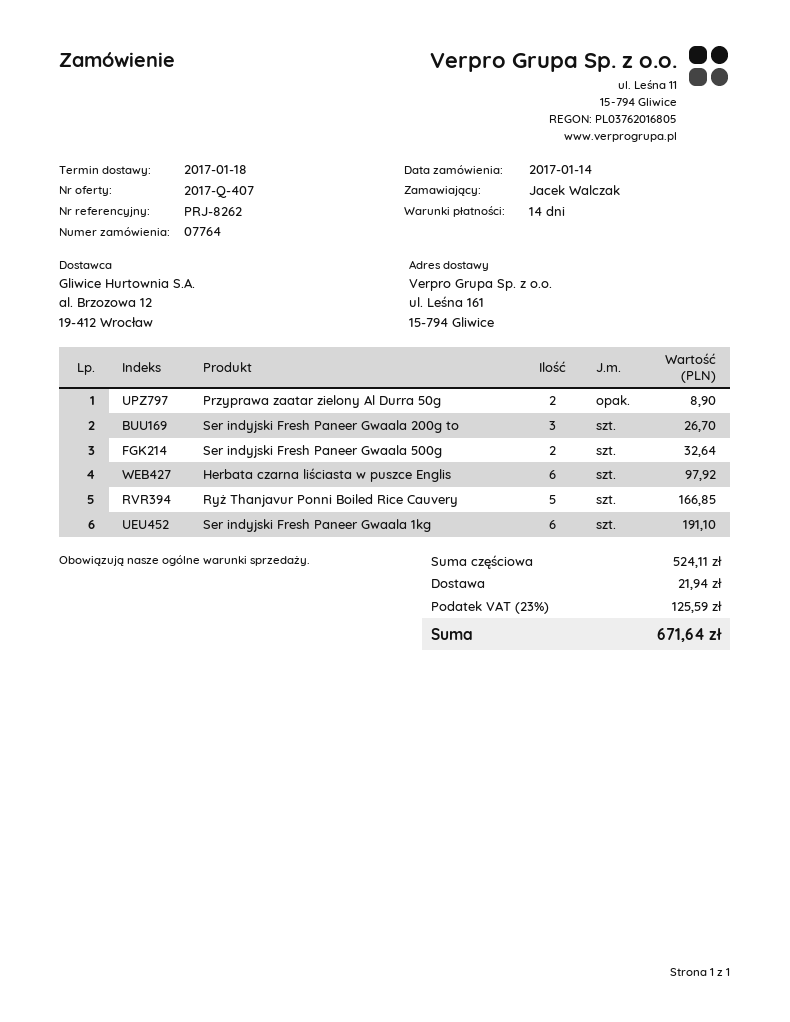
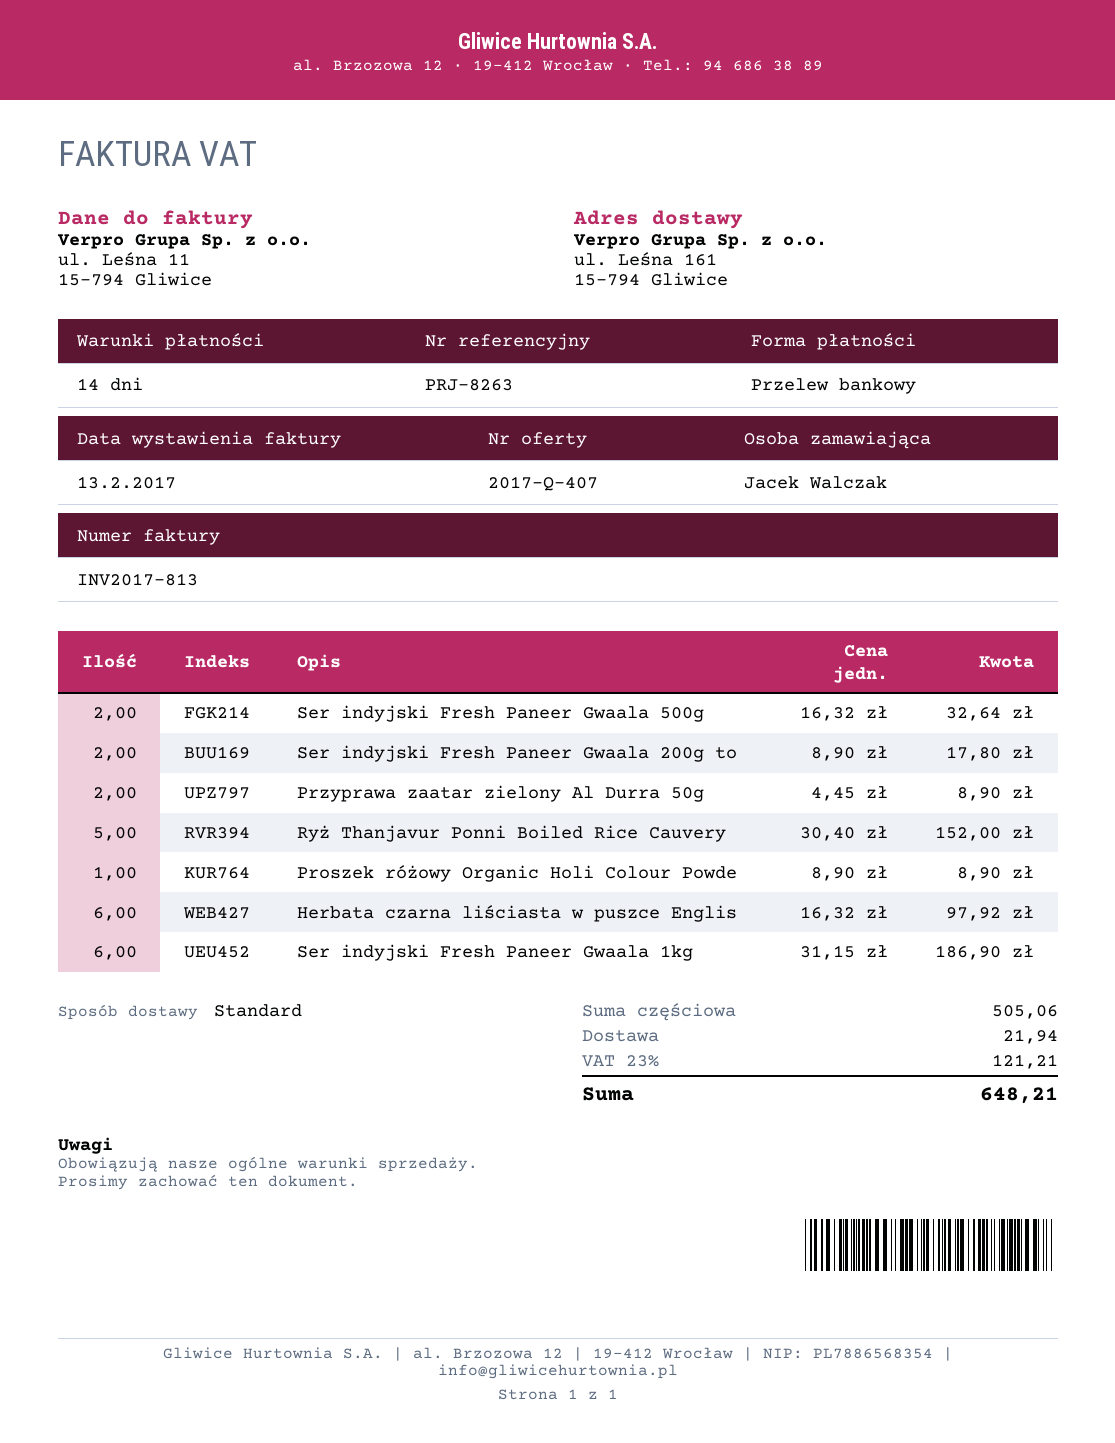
reference: PRJ-8262 -> PRJ-8263
Ser indyjski Fresh Paneer Gwaala 200g to: 3 for 26.70 -> 2 for 17.80
Ryż Thanjavur Ponni Boiled Rice Cauvery: 5 for 166.85 -> 5 for 152.00
Ser indyjski Fresh Paneer Gwaala 1kg: 6 for 191.10 -> 6 for 186.90
Proszek różowy Organic Holi Colour Powde: none -> 1 for 8.90
subtotal: 524.11 -> 505.06
tax: 23% = 125.59 -> 23% = 121.21
total: 671.64 -> 648.21

